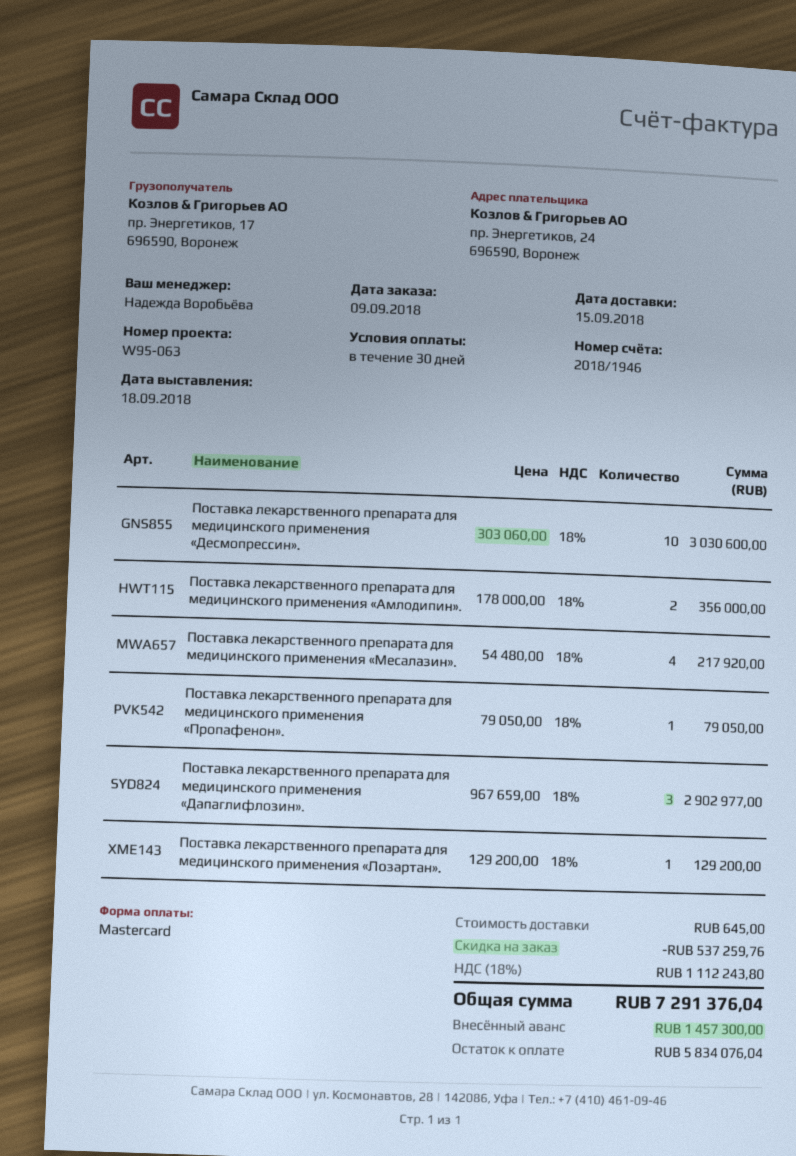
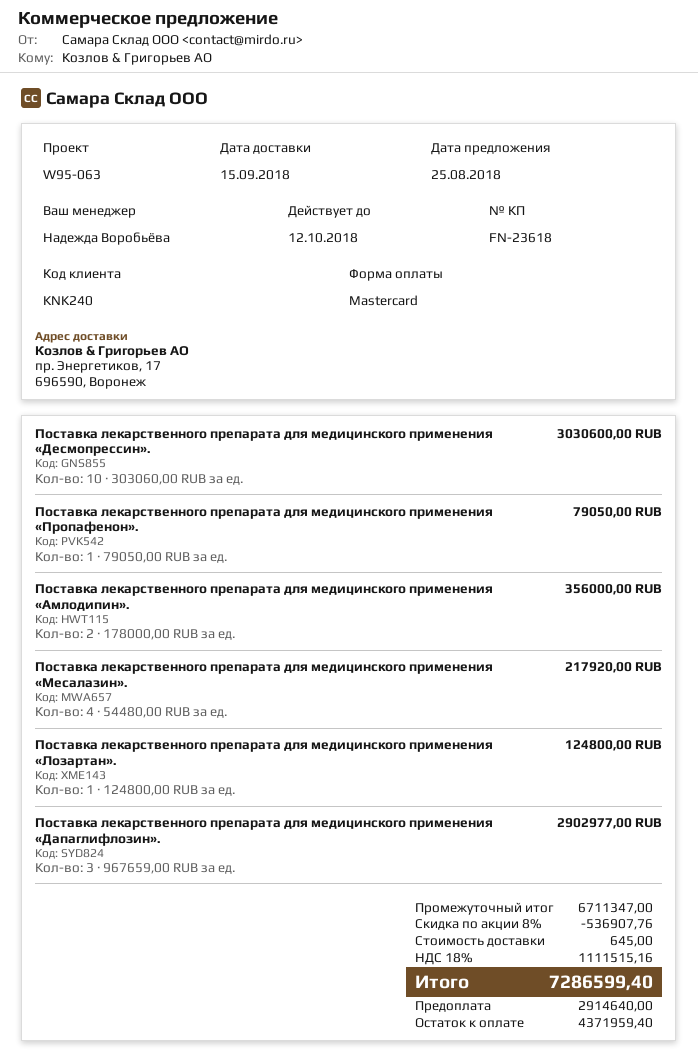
Поставка лекарственного препарата для медицинского применения «Лозартан».: 1 x 129200.00 = 129200.00 -> 1 x 124800.00 = 124800.00
discount: 537259.76 -> 536907.76
tax: 18% = 1112243.80 -> 18% = 1111515.16
total: 7291376.04 -> 7286599.40
deposit: 1457300.00 -> 2914640.00
balance: 5834076.04 -> 4371959.40

